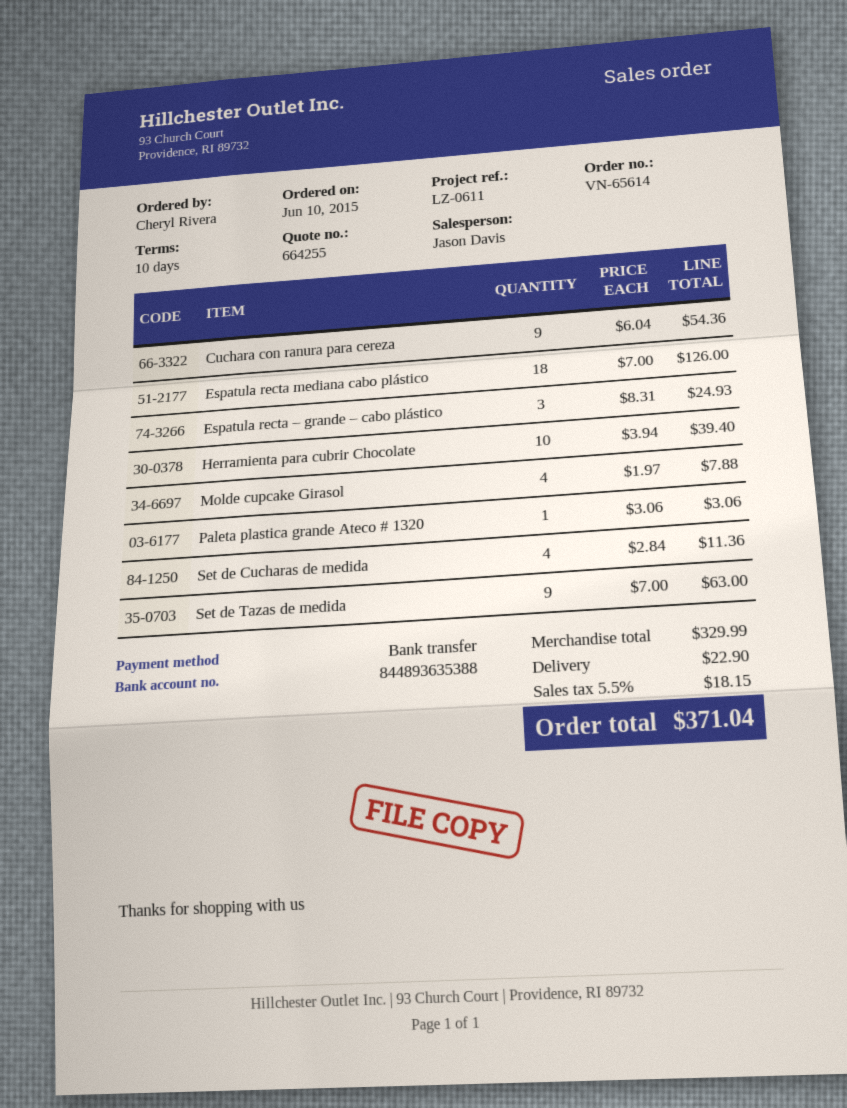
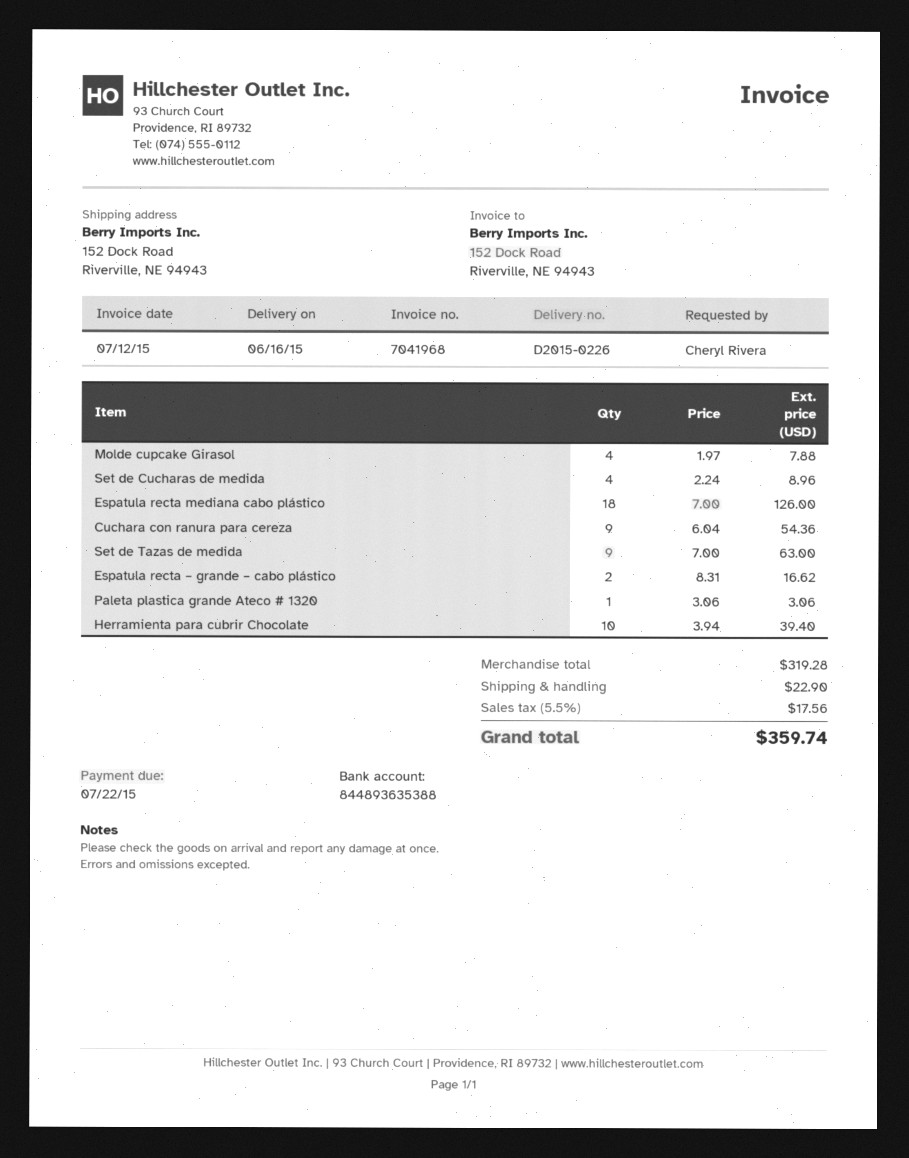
Espatula recta – grande – cabo plástico: 3 x 8.31 = 24.93 -> 2 x 8.31 = 16.62
Set de Cucharas de medida: 4 x 2.84 = 11.36 -> 4 x 2.24 = 8.96
subtotal: 329.99 -> 319.28
tax: 5.5% = 18.15 -> 5.5% = 17.56
total: 371.04 -> 359.74

